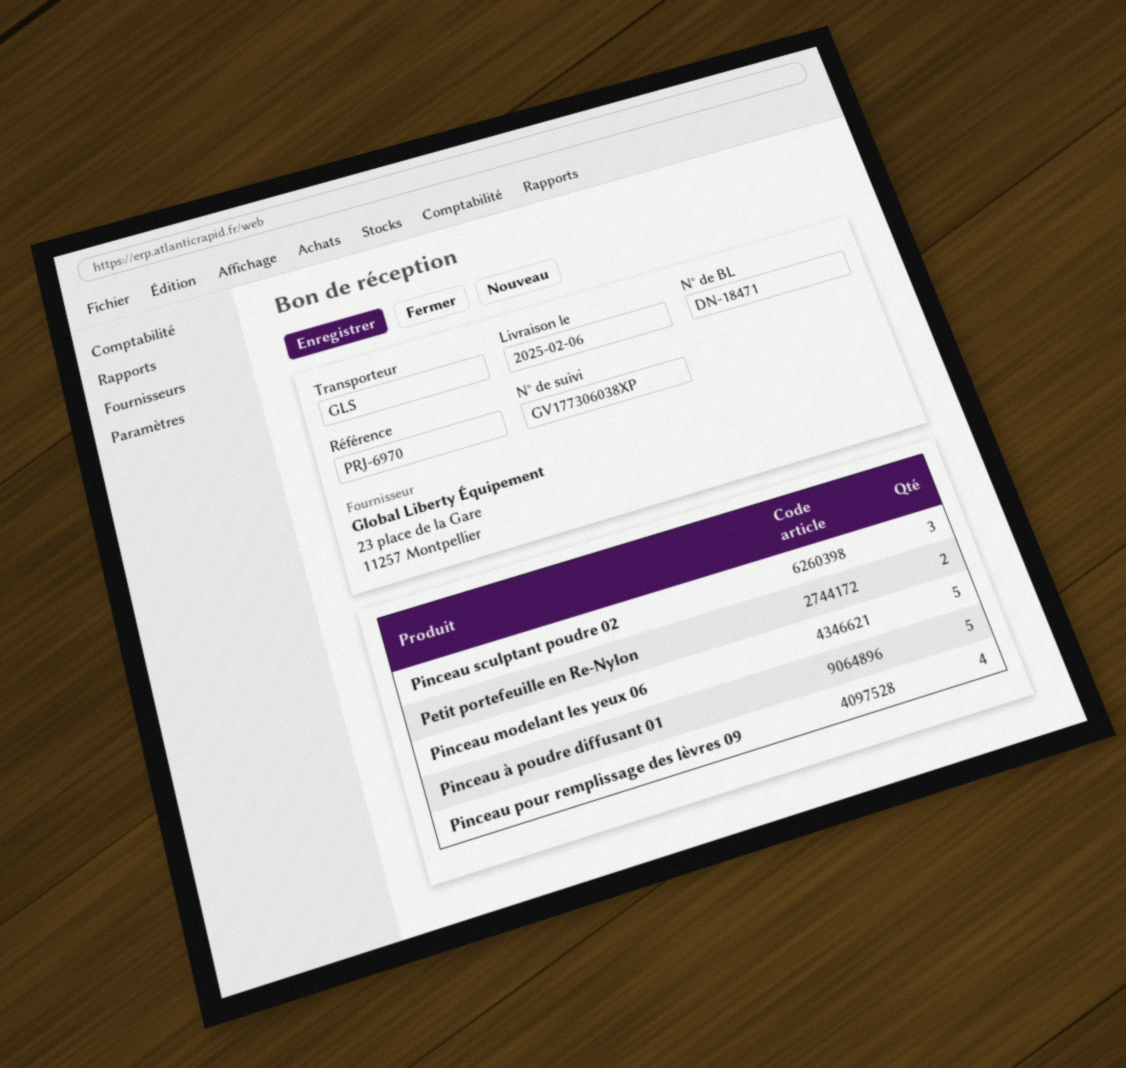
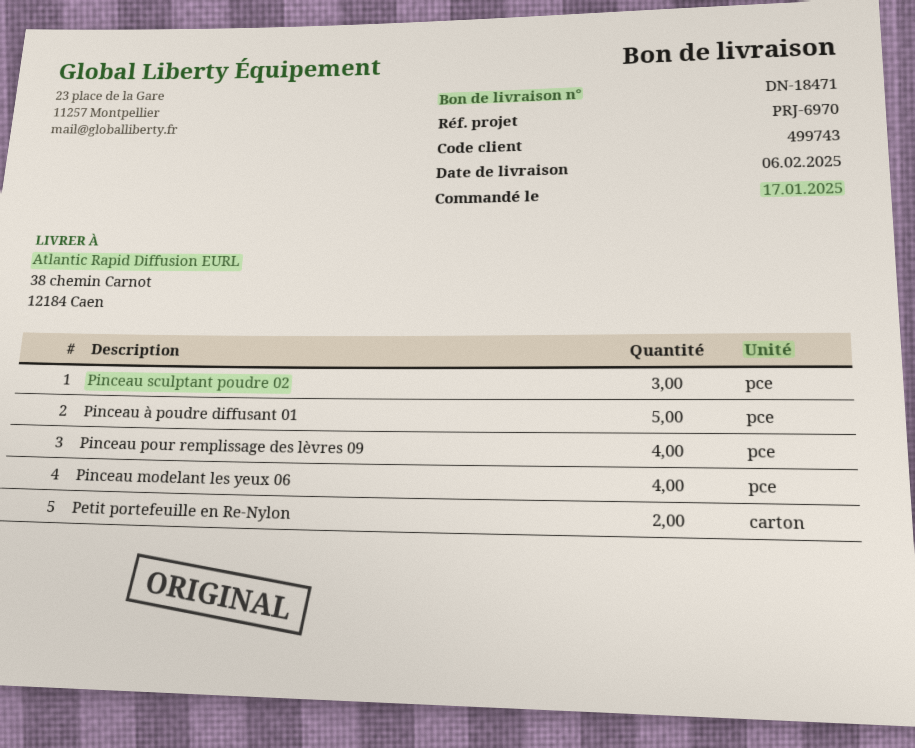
Pinceau modelant les yeux 06: 5 -> 4

